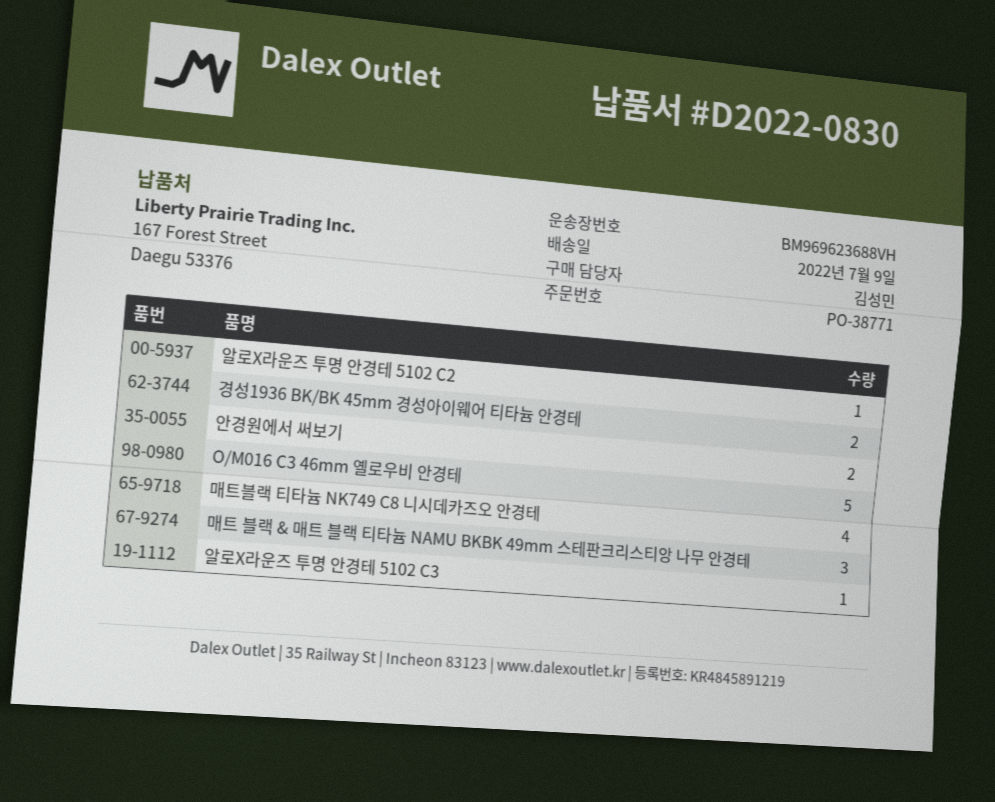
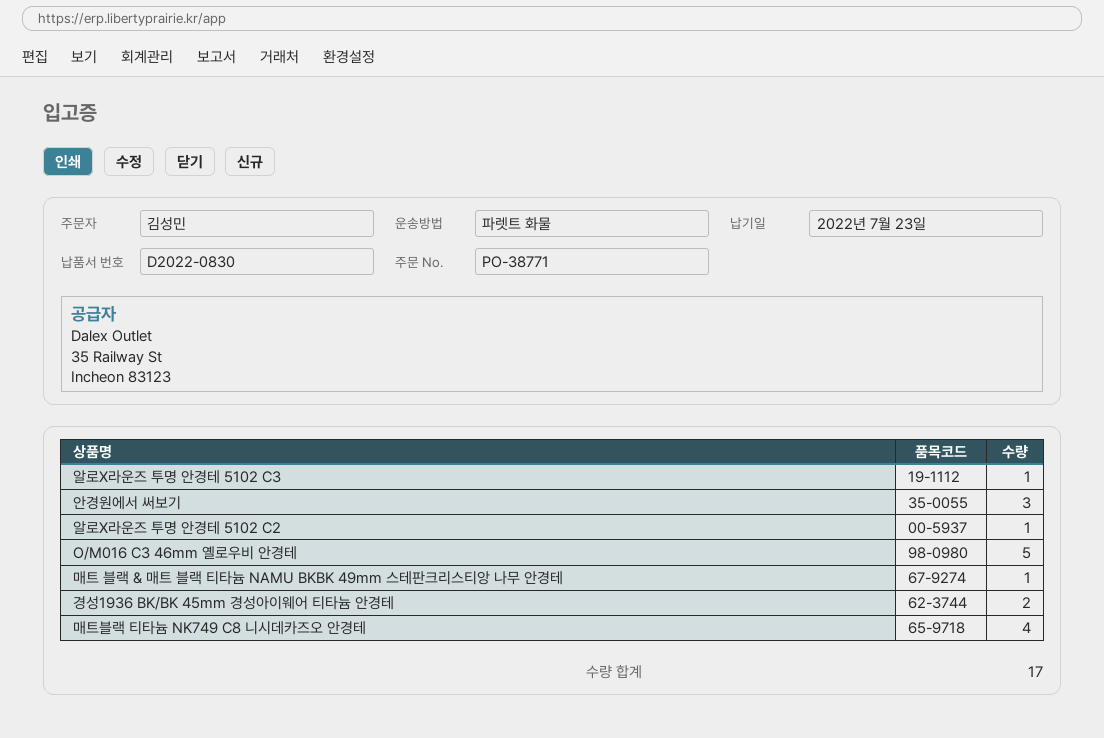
delivery date: 2022-07-09 -> 2022-07-23
안경원에서 써보기: 2 -> 3
매트 블랙 & 매트 블랙 티타늄 NAMU BKBK 49mm 스테판크리스티앙 나무 안경테: 3 -> 1

